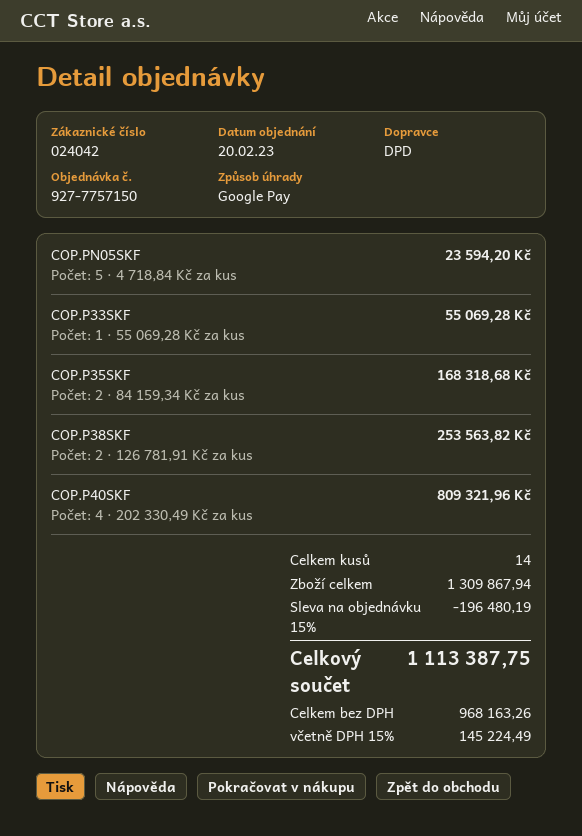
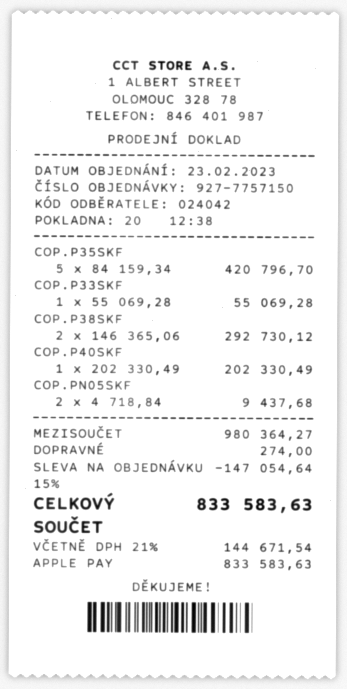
order date: 2023-02-20 -> 2023-02-23
payment method: Google Pay -> Apple Pay
COP.PN05SKF: 5 x 4718.84 = 23594.20 -> 2 x 4718.84 = 9437.68
COP.P35SKF: 2 x 84159.34 = 168318.68 -> 5 x 84159.34 = 420796.70
COP.P38SKF: 2 x 126781.91 = 253563.82 -> 2 x 146365.06 = 292730.12
COP.P40SKF: 4 x 202330.49 = 809321.96 -> 1 x 202330.49 = 202330.49
subtotal: 1309867.94 -> 980364.27
discount: 15% = 196480.19 -> 15% = 147054.64
shipping: none -> 274.00
tax: 15% = 145224.49 -> 21% = 144671.54
total: 1113387.75 -> 833583.63

